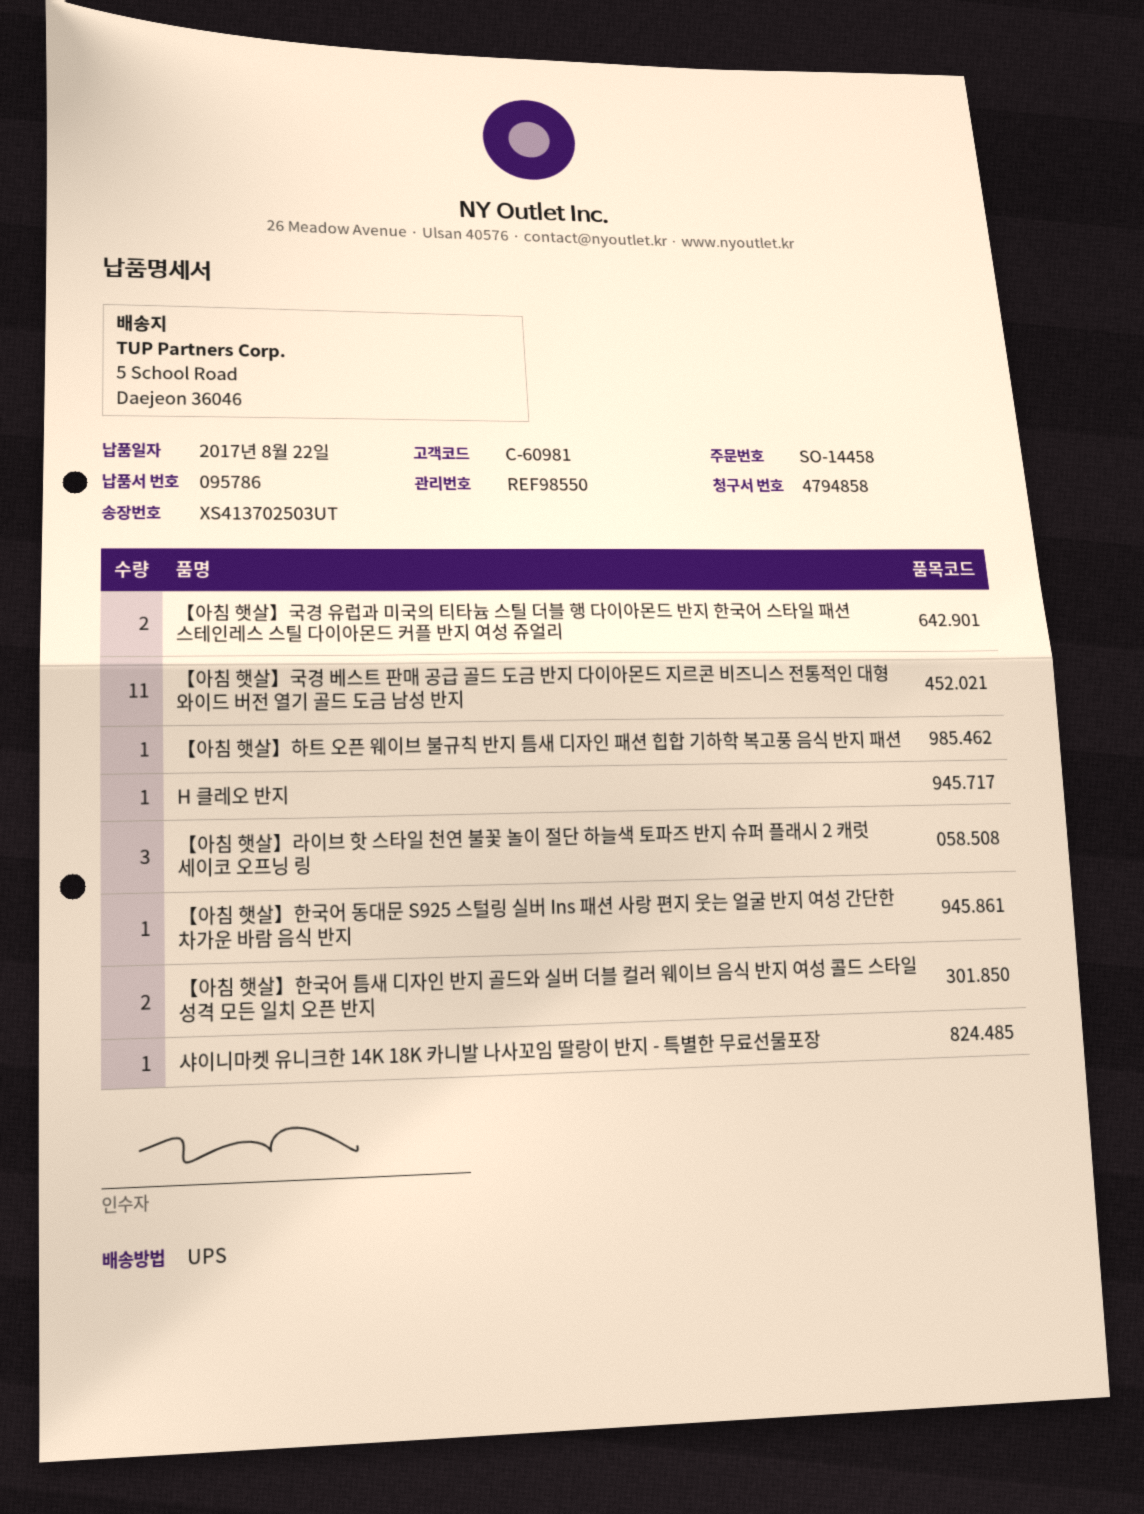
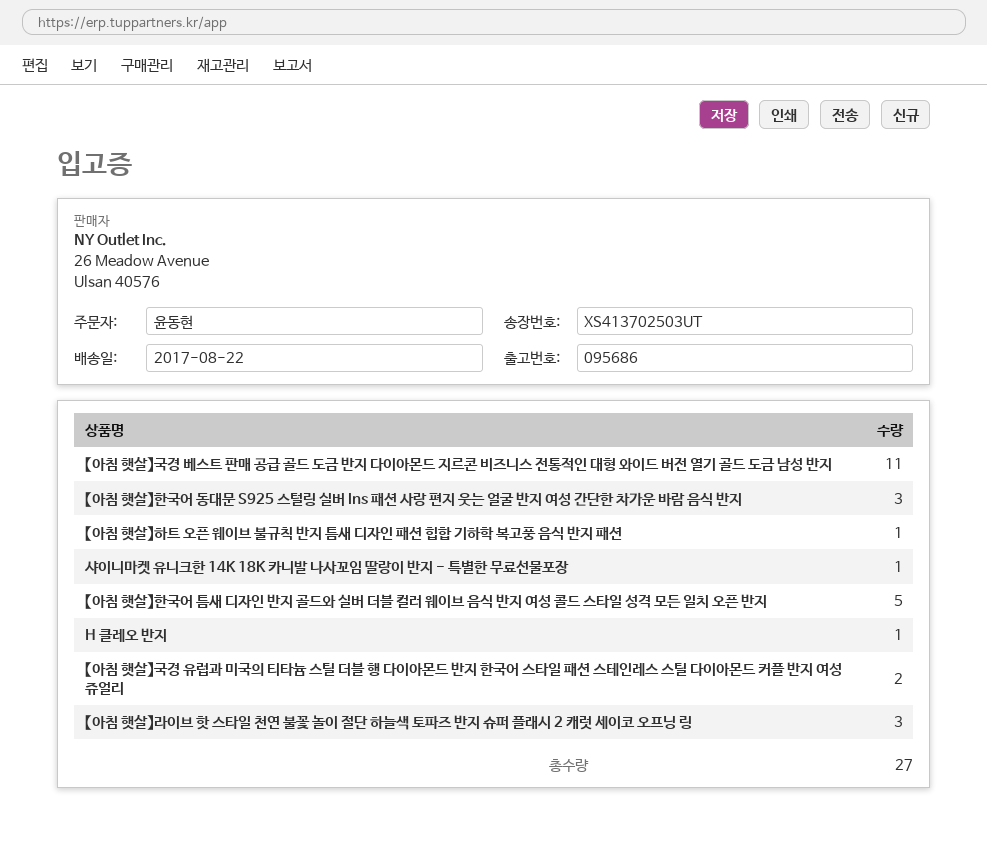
delivery note number: 095786 -> 095686
【아침 햇살】한국어 동대문 S925 스털링 실버 Ins 패션 사랑 편지 웃는 얼굴 반지 여성 간단한 차가운 바람 음식 반지: 1 -> 3
【아침 햇살】한국어 틈새 디자인 반지 골드와 실버 더블 컬러 웨이브 음식 반지 여성 콜드 스타일 성격 모든 일치 오픈 반지: 2 -> 5

